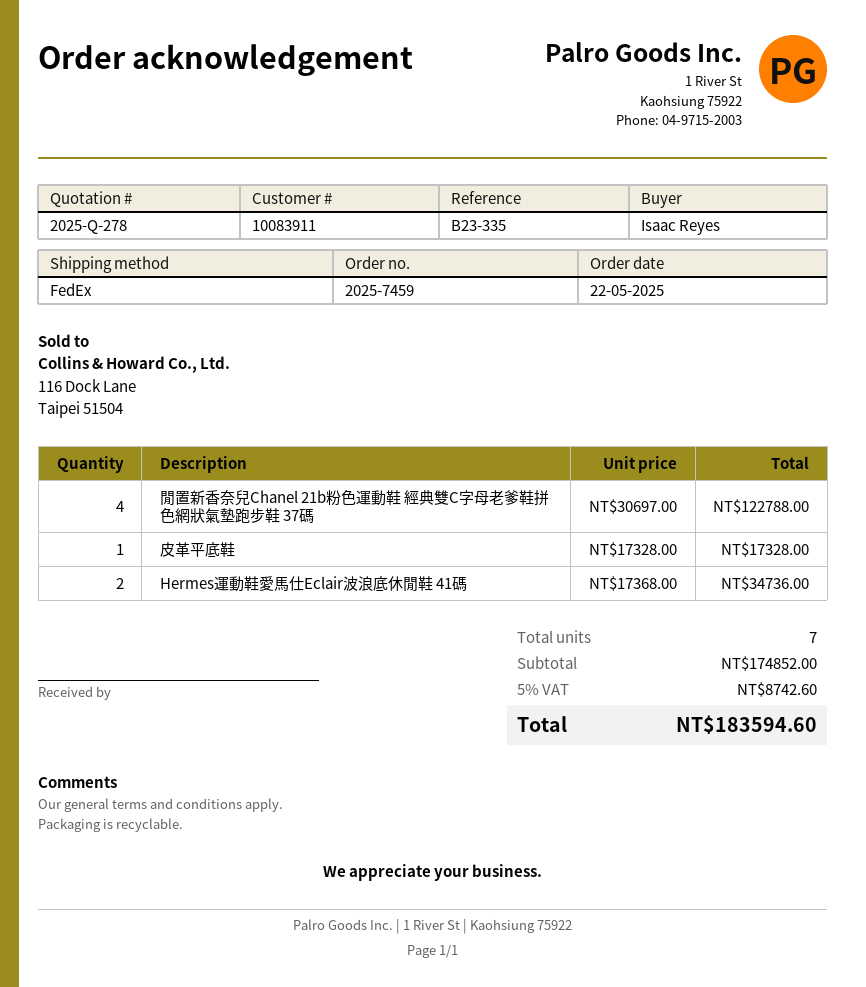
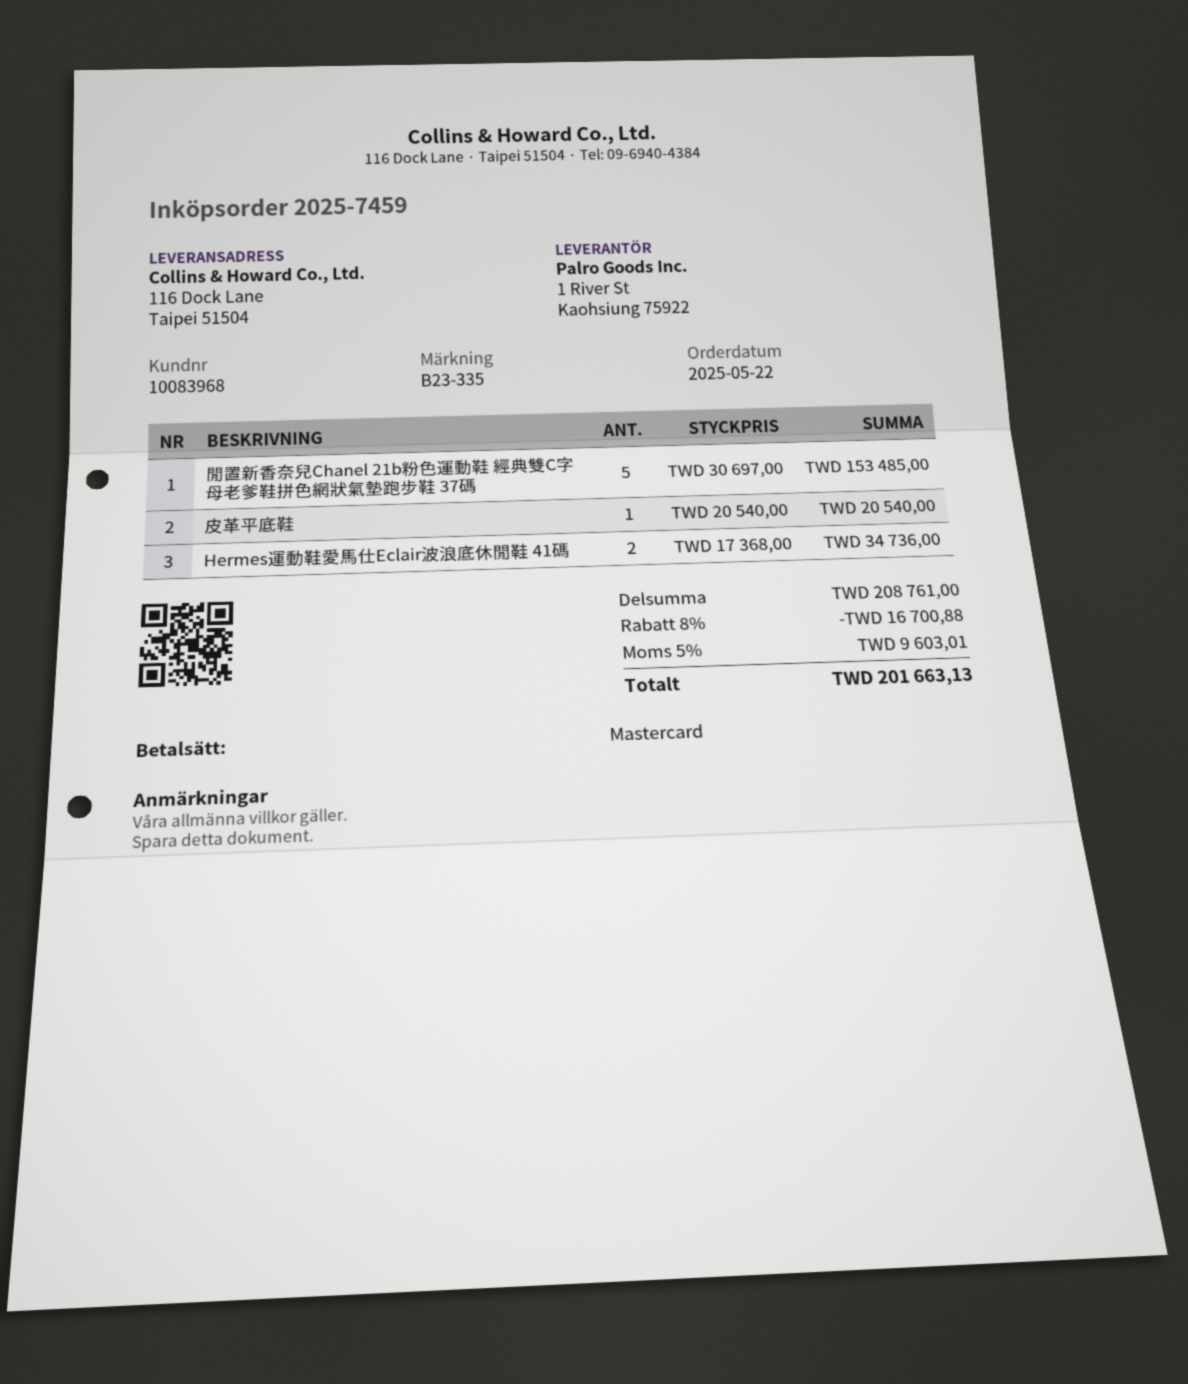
customer number: 10083911 -> 10083968
閒置新香奈兒Chanel 21b粉色運動鞋 經典雙C字母老爹鞋拼色網狀氣墊跑步鞋 37碼: 4 x 30697.00 = 122788.00 -> 5 x 30697.00 = 153485.00
皮革平底鞋: 1 x 17328.00 = 17328.00 -> 1 x 20540.00 = 20540.00
subtotal: 174852.00 -> 208761.00
discount: none -> 8% = 16700.88
tax: 5% = 8742.60 -> 5% = 9603.01
total: 183594.60 -> 201663.13

